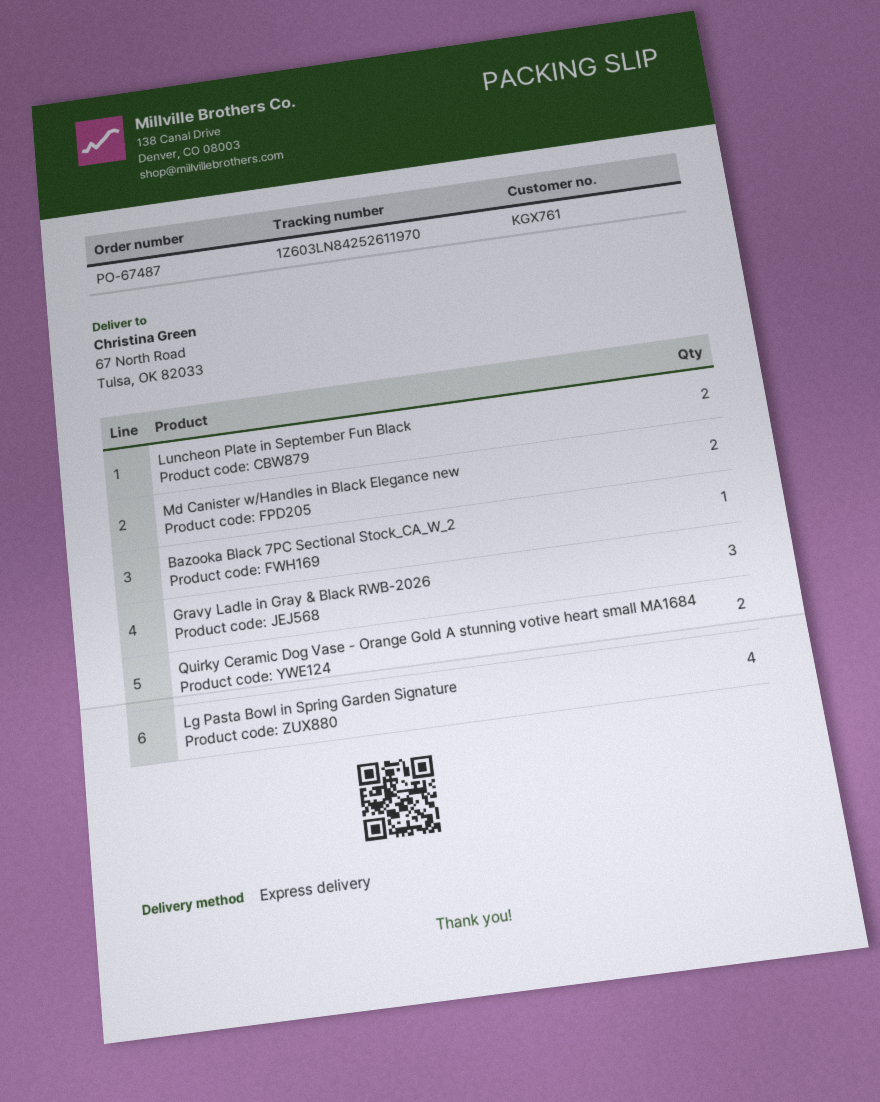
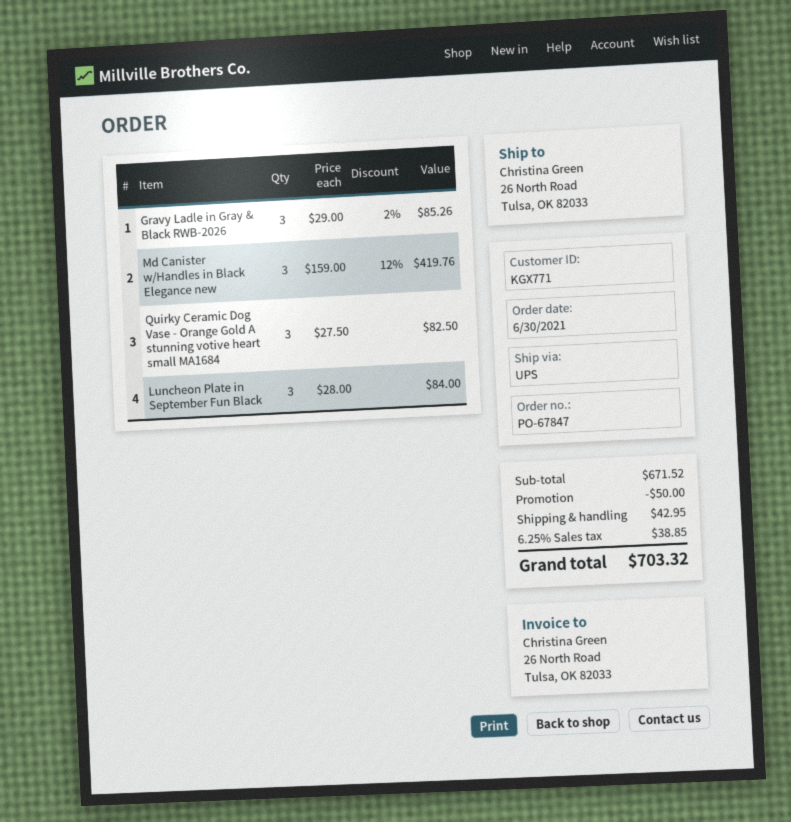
order number: PO-67487 -> PO-67847
customer number: KGX761 -> KGX771
shipping method: express -> UPS
ship to: 67 North Road, Tulsa, OK 82033 -> 26 North Road, Tulsa, OK 82033
Luncheon Plate in September Fun Black: 2 -> 3
Md Canister w/Handles in Black Elegance new: 2 -> 3
Bazooka Black 7PC Sectional Stock_CA_W_2: 1 -> none
Quirky Ceramic Dog Vase - Orange Gold A stunning votive heart small MA1684: 2 -> 3
Lg Pasta Bowl in Spring Garden Signature: 4 -> none

